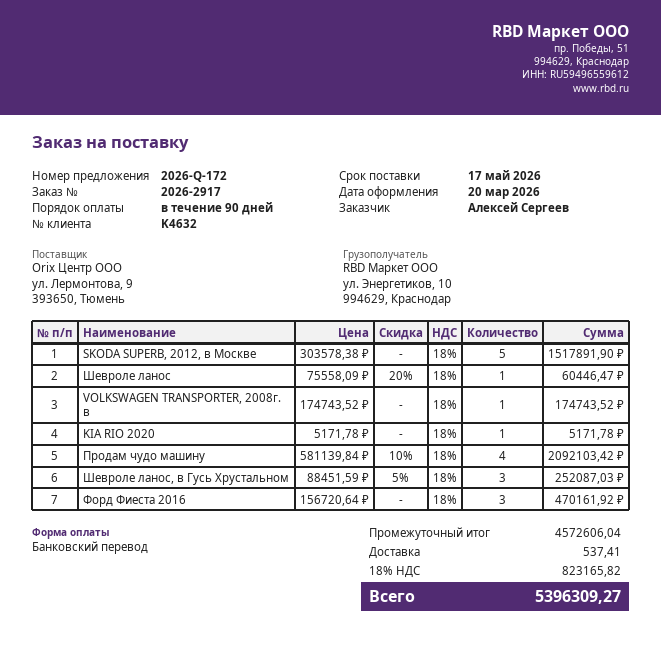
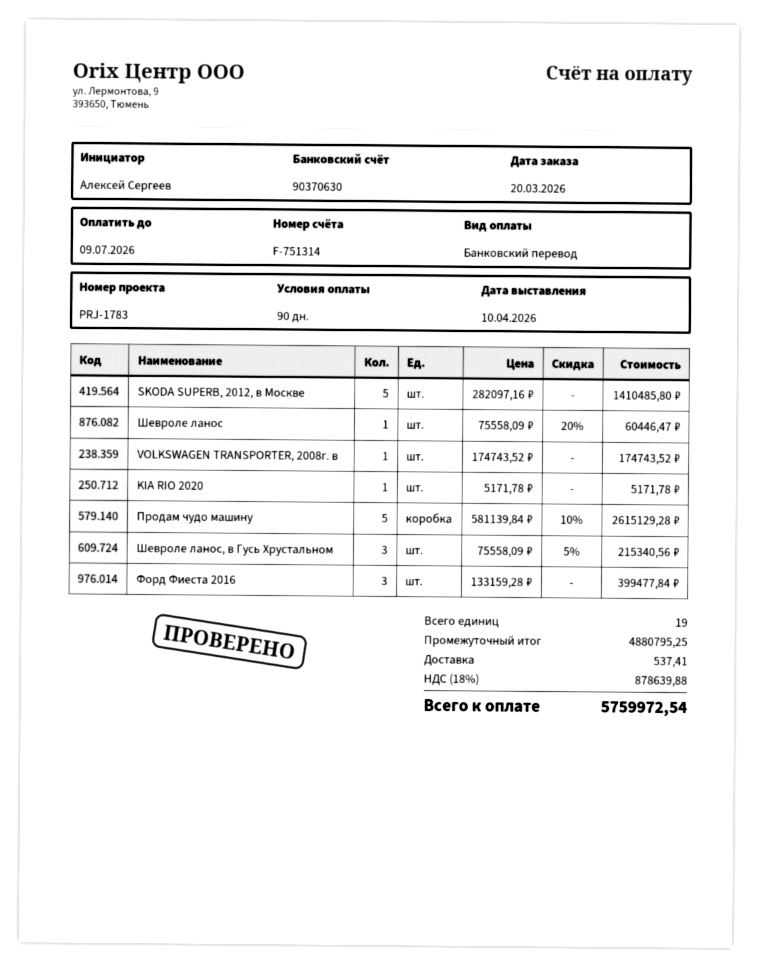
SKODA SUPERB, 2012, в Москве: 5 x 303578.38 = 1517891.90 -> 5 x 282097.16 = 1410485.80
Продам чудо машину: 4 x 581139.84 - 10% = 2092103.42 -> 5 x 581139.84 - 10% = 2615129.28
Шевроле ланос, в Гусь Хрустальном: 3 x 88451.59 - 5% = 252087.03 -> 3 x 75558.09 - 5% = 215340.56
Форд Фиеста 2016: 3 x 156720.64 = 470161.92 -> 3 x 133159.28 = 399477.84
subtotal: 4572606.04 -> 4880795.25
tax: 18% = 823165.82 -> 18% = 878639.88
total: 5396309.27 -> 5759972.54

